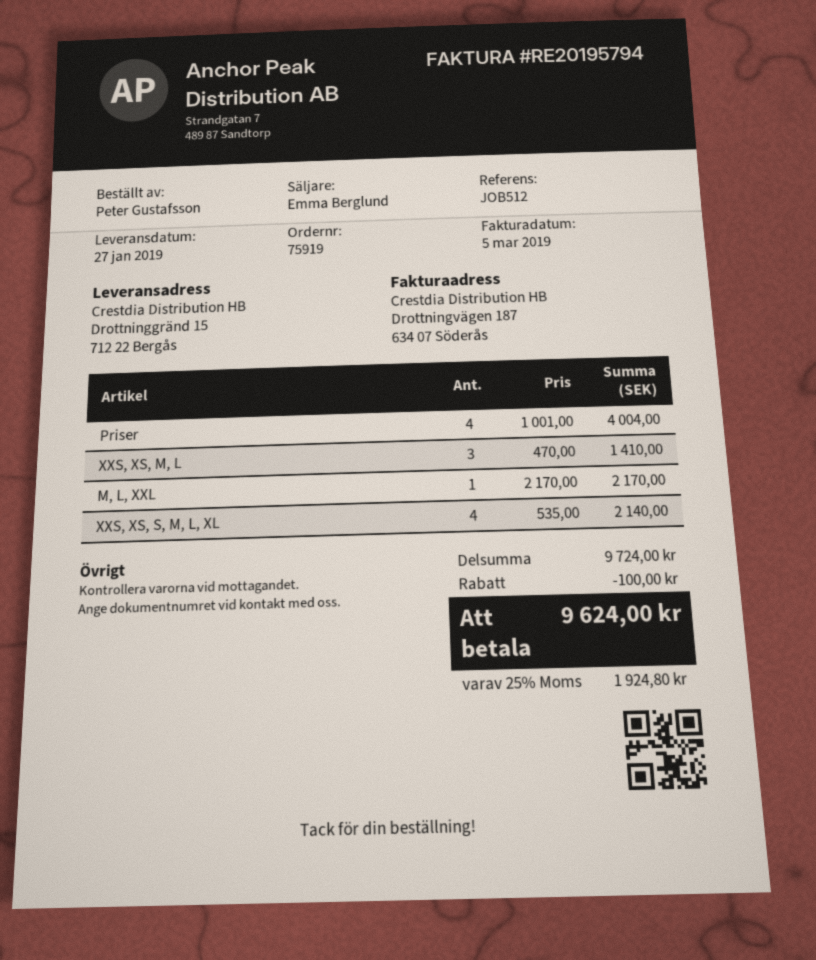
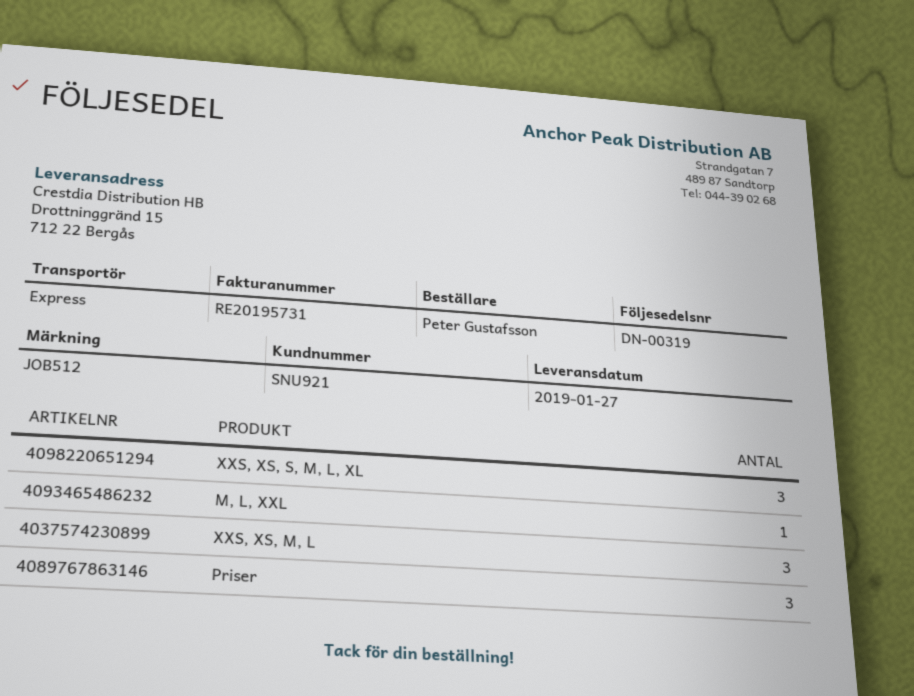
invoice number: RE20195794 -> RE20195731
Priser: 4 -> 3
XXS, XS, S, M, L, XL: 4 -> 3

